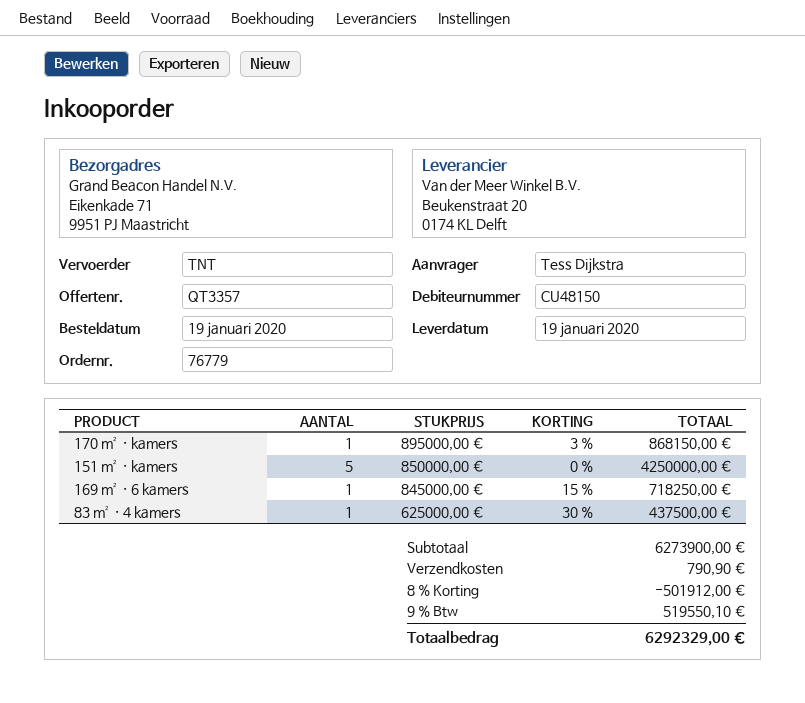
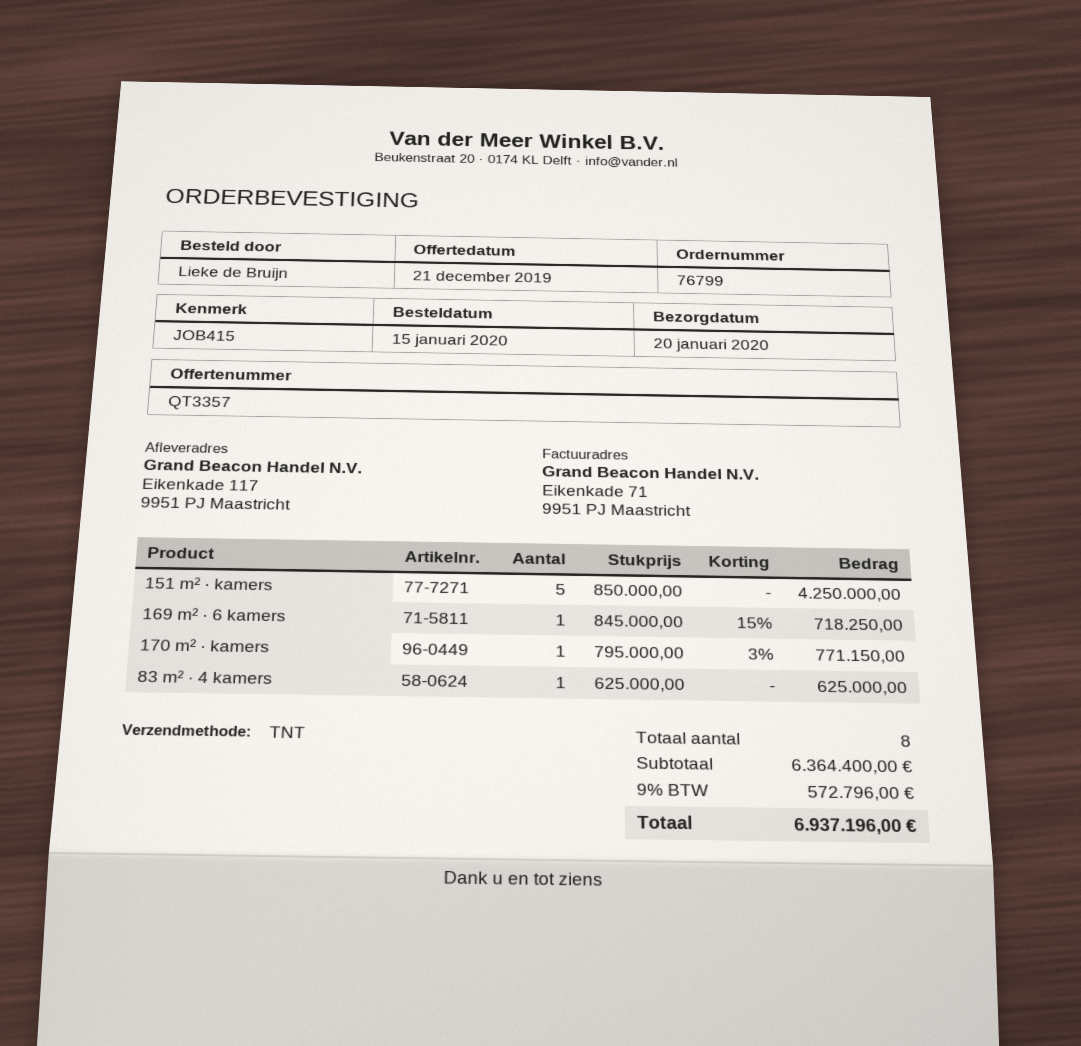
order number: 76779 -> 76799
order date: 2020-01-19 -> 2020-01-15
delivery date: 2020-01-19 -> 2020-01-20
ordered by: Tess Dijkstra -> Lieke de Bruijn
ship to: Eikenkade 71, 9951 PJ Maastricht -> Eikenkade 117, 9951 PJ Maastricht
170 m² · kamers: 1 x 895000.00 - 3% = 868150.00 -> 1 x 795000.00 - 3% = 771150.00
83 m² · 4 kamers: 1 x 625000.00 - 30% = 437500.00 -> 1 x 625000.00 = 625000.00
subtotal: 6273900.00 -> 6364400.00
discount: 8% = 501912.00 -> none
shipping: 790.90 -> none
tax: 9% = 519550.10 -> 9% = 572796.00
total: 6292329.00 -> 6937196.00

